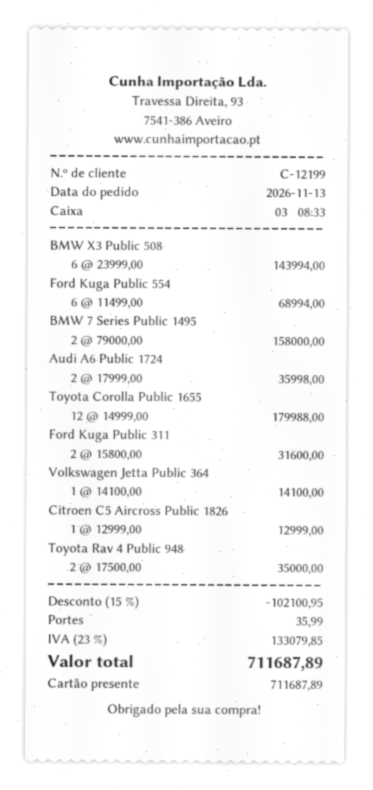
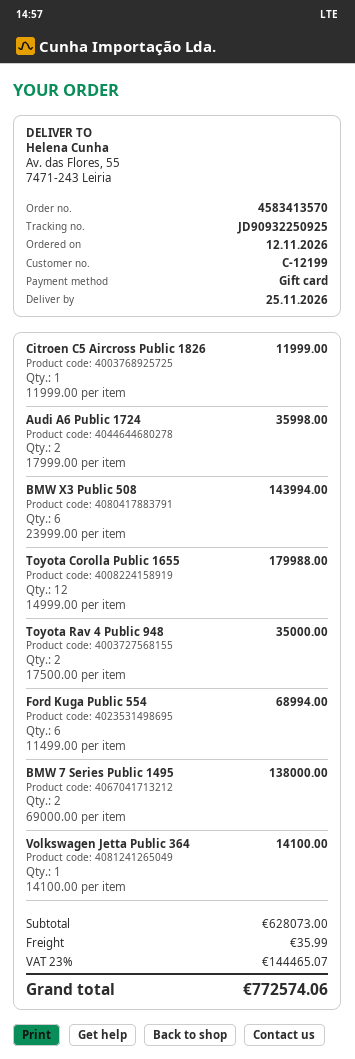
order date: 2026-11-13 -> 2026-11-12
BMW 7 Series Public 1495: 2 x 79000.00 = 158000.00 -> 2 x 69000.00 = 138000.00
Ford Kuga Public 311: 2 x 15800.00 = 31600.00 -> none
Citroen C5 Aircross Public 1826: 1 x 12999.00 = 12999.00 -> 1 x 11999.00 = 11999.00
discount: 15% = 102100.95 -> none
tax: 23% = 133079.85 -> 23% = 144465.07
total: 711687.89 -> 772574.06

